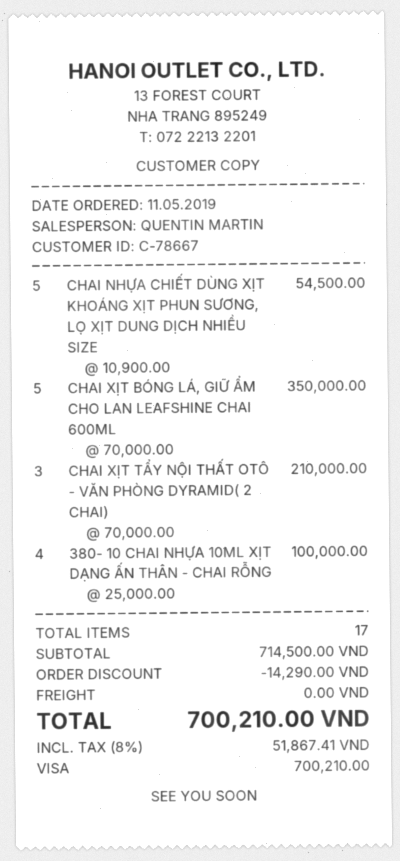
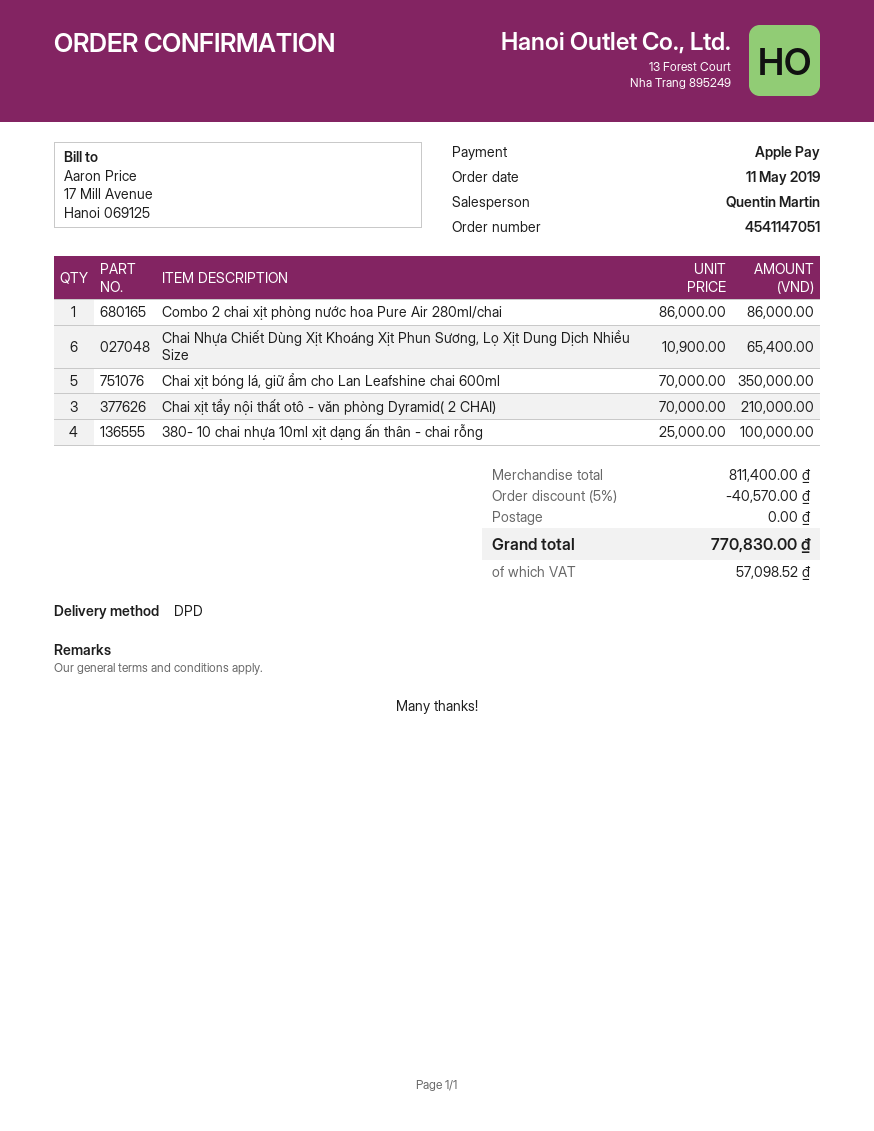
payment method: Visa -> Apple Pay
CHAI NHỰA CHIẾT DÙNG XỊT KHOÁNG XỊT PHUN SƯƠNG, LỌ XỊT DUNG DỊCH NHIỀU SIZE: 5 x 10900.00 = 54500.00 -> 6 x 10900.00 = 65400.00
Combo 2 chai xịt phòng nước hoa Pure Air 280ml/chai: none -> 1 x 86000.00 = 86000.00
subtotal: 714500.00 -> 811400.00
discount: 14290.00 -> 40570.00
tax: 51867.41 -> 57098.52
total: 700210.00 -> 770830.00

